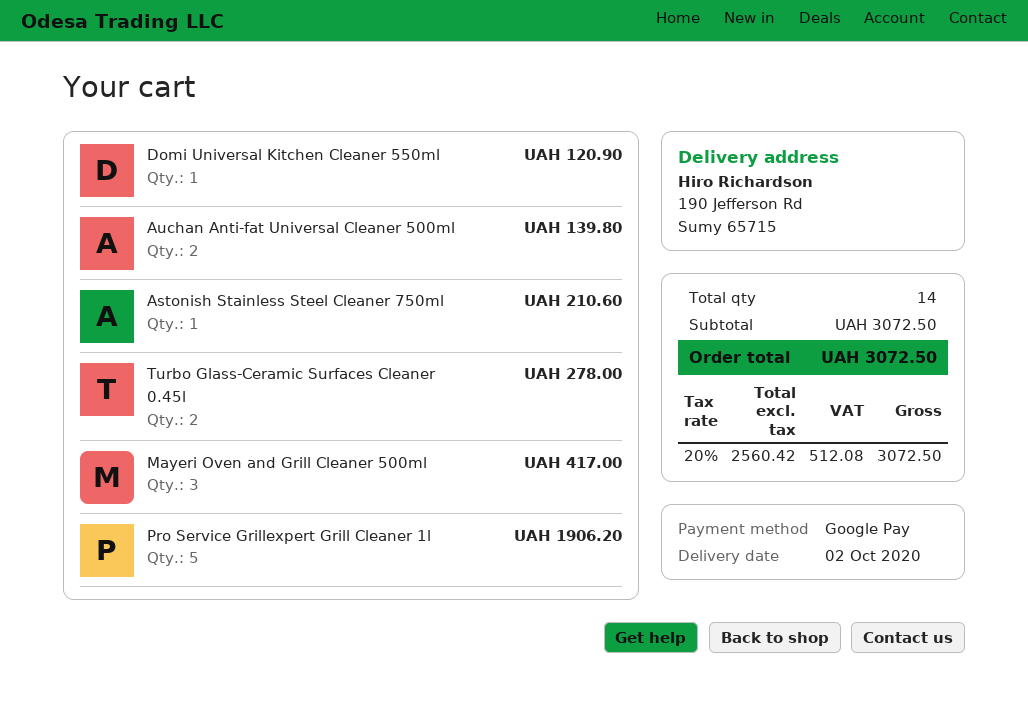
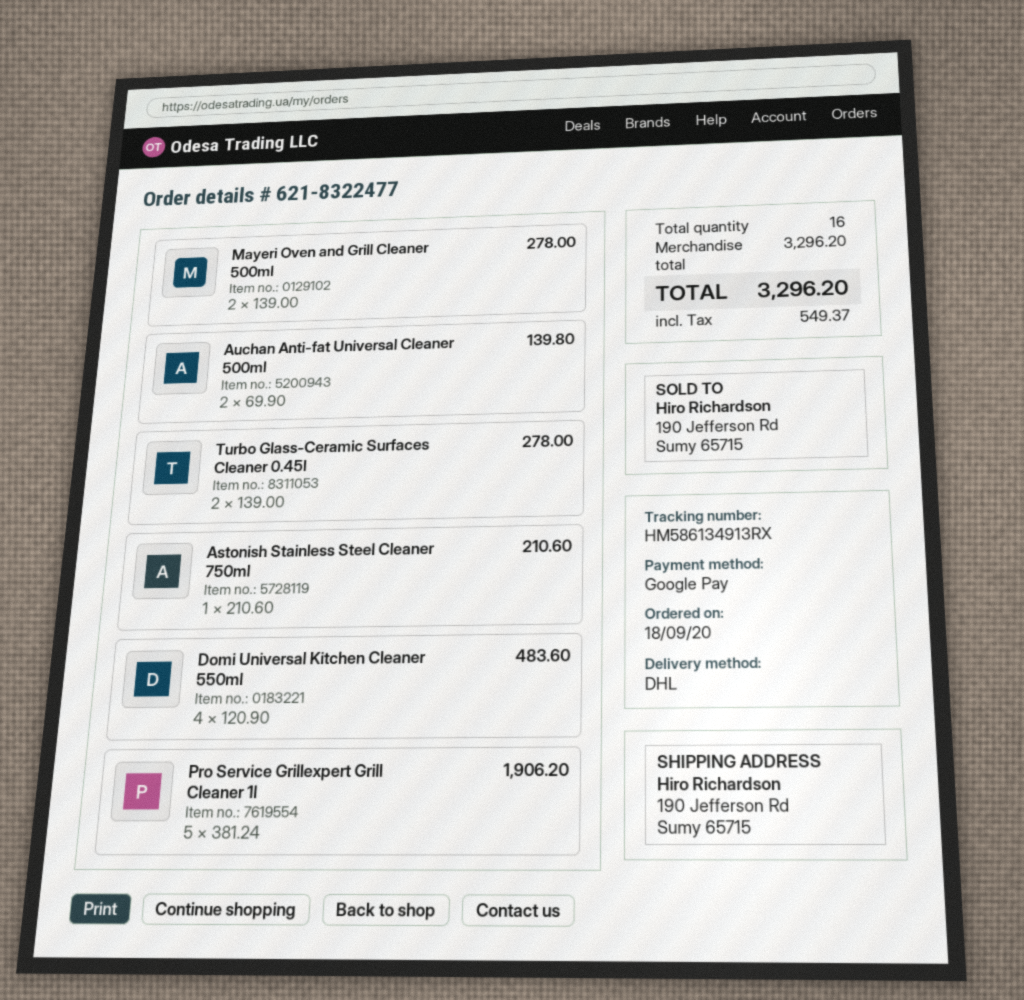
Domi Universal Kitchen Cleaner 550ml: 1 for 120.90 -> 4 for 483.60
Mayeri Oven and Grill Cleaner 500ml: 3 for 417.00 -> 2 for 278.00
total quantity: 14 -> 16
subtotal: 3072.50 -> 3296.20
tax: 512.08 -> 549.37
total: 3072.50 -> 3296.20

